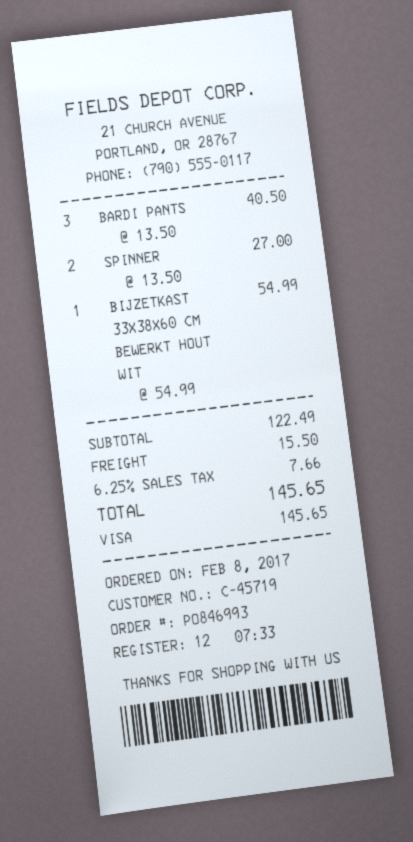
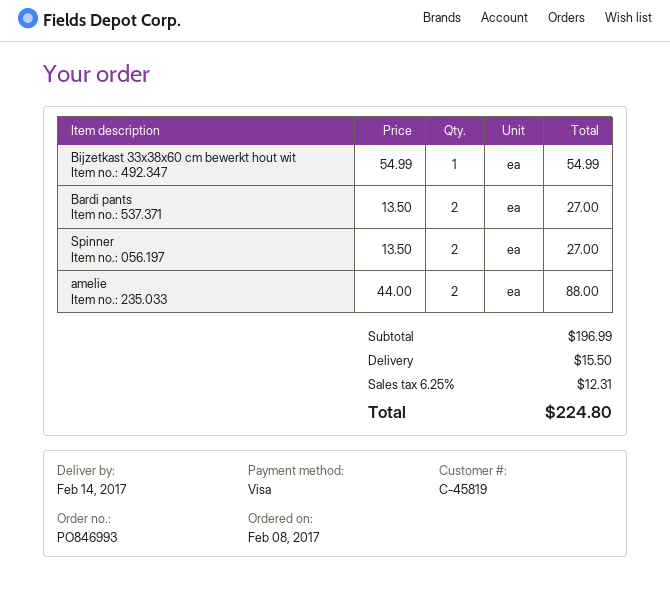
customer number: C-45719 -> C-45819
BARDI PANTS: 3 x 13.50 = 40.50 -> 2 x 13.50 = 27.00
amelie: none -> 2 x 44.00 = 88.00
subtotal: 122.49 -> 196.99
tax: 6.25% = 7.66 -> 6.25% = 12.31
total: 145.65 -> 224.80

